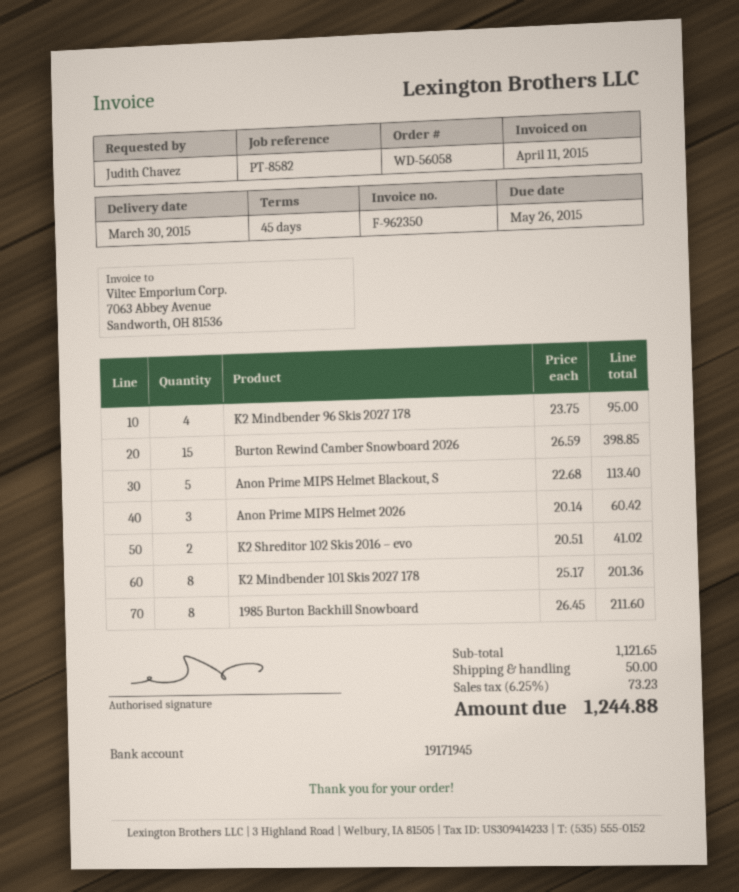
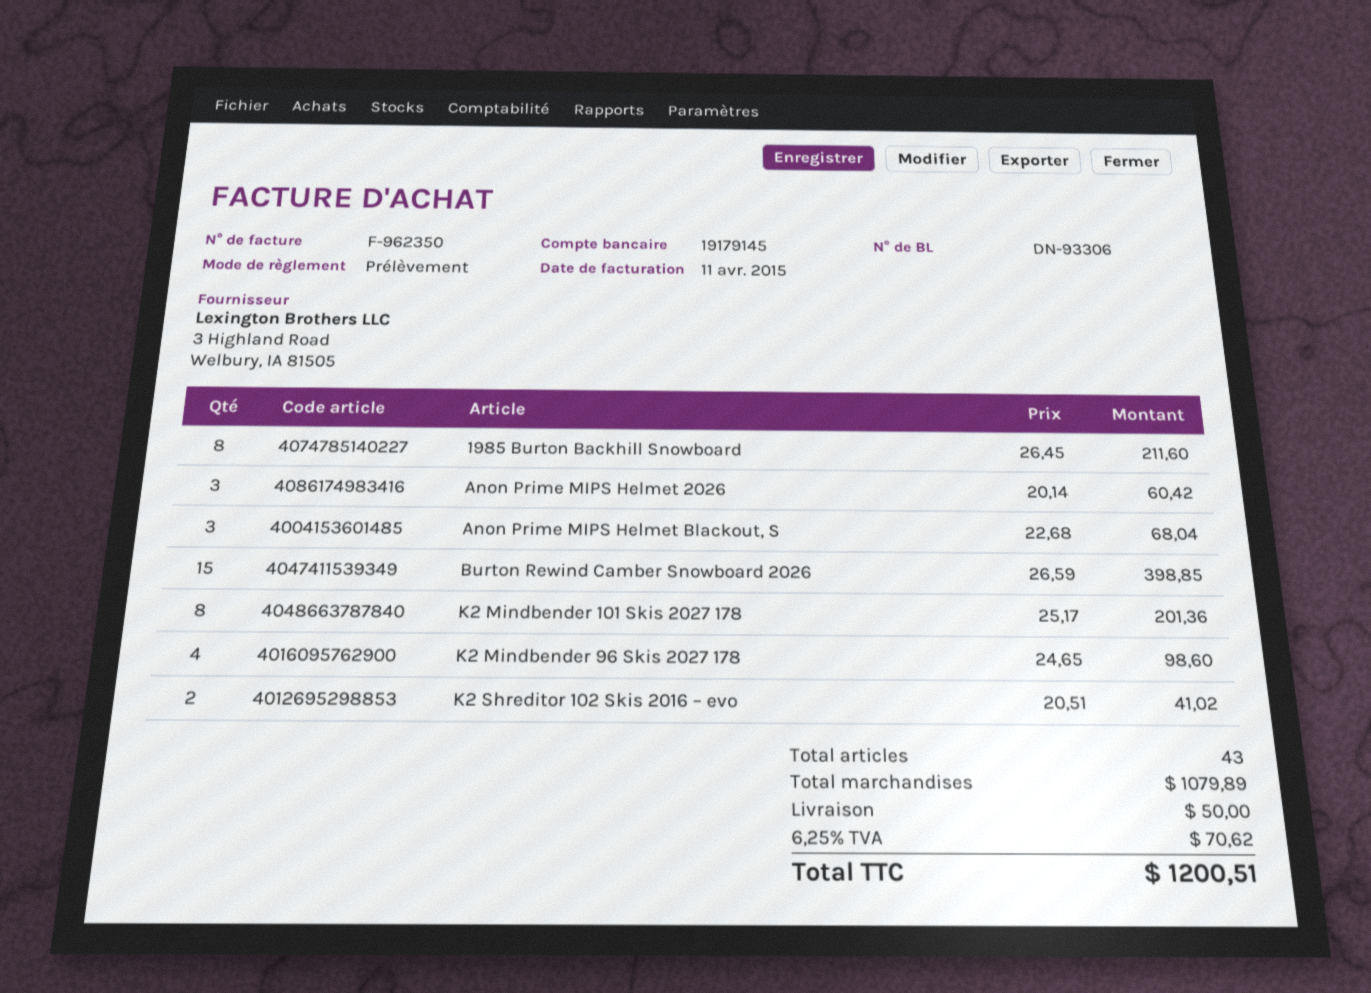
bank account: 19171945 -> 19179145
K2 Mindbender 96 Skis 2027 178: 4 x 23.75 = 95.00 -> 4 x 24.65 = 98.60
Anon Prime MIPS Helmet Blackout, S: 5 x 22.68 = 113.40 -> 3 x 22.68 = 68.04
subtotal: 1121.65 -> 1079.89
tax: 6.25% = 73.23 -> 6.25% = 70.62
total: 1244.88 -> 1200.51

